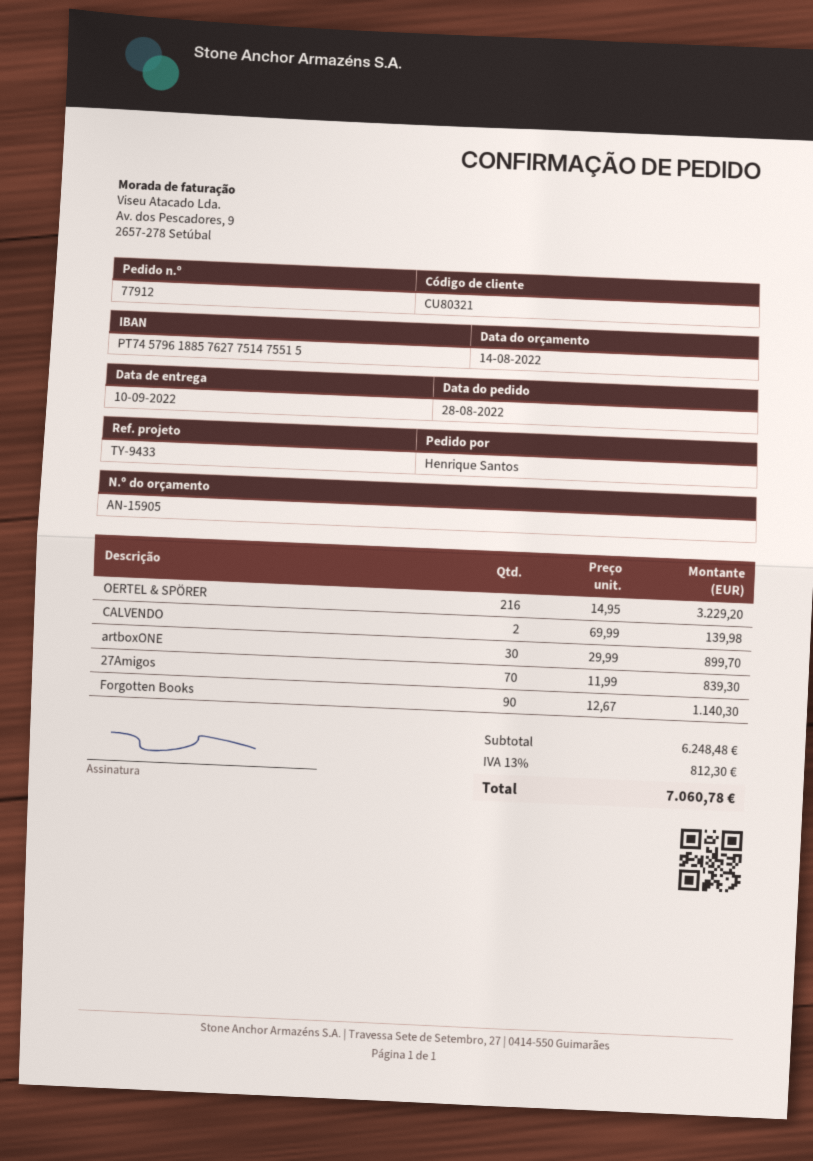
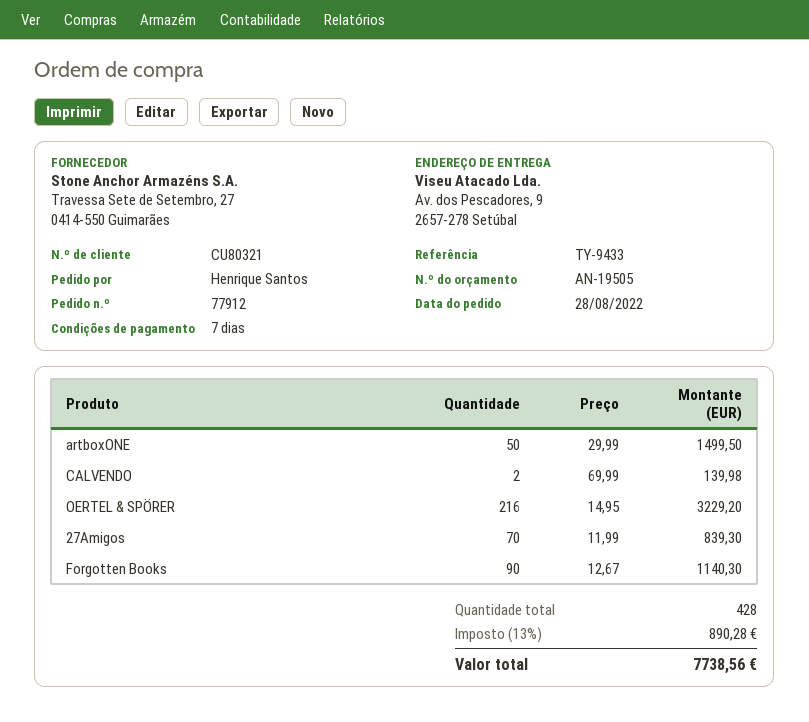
quote number: AN-15905 -> AN-19505
artboxONE: 30 x 29.99 = 899.70 -> 50 x 29.99 = 1499.50
tax: 13% = 812.30 -> 13% = 890.28
total: 7060.78 -> 7738.56

